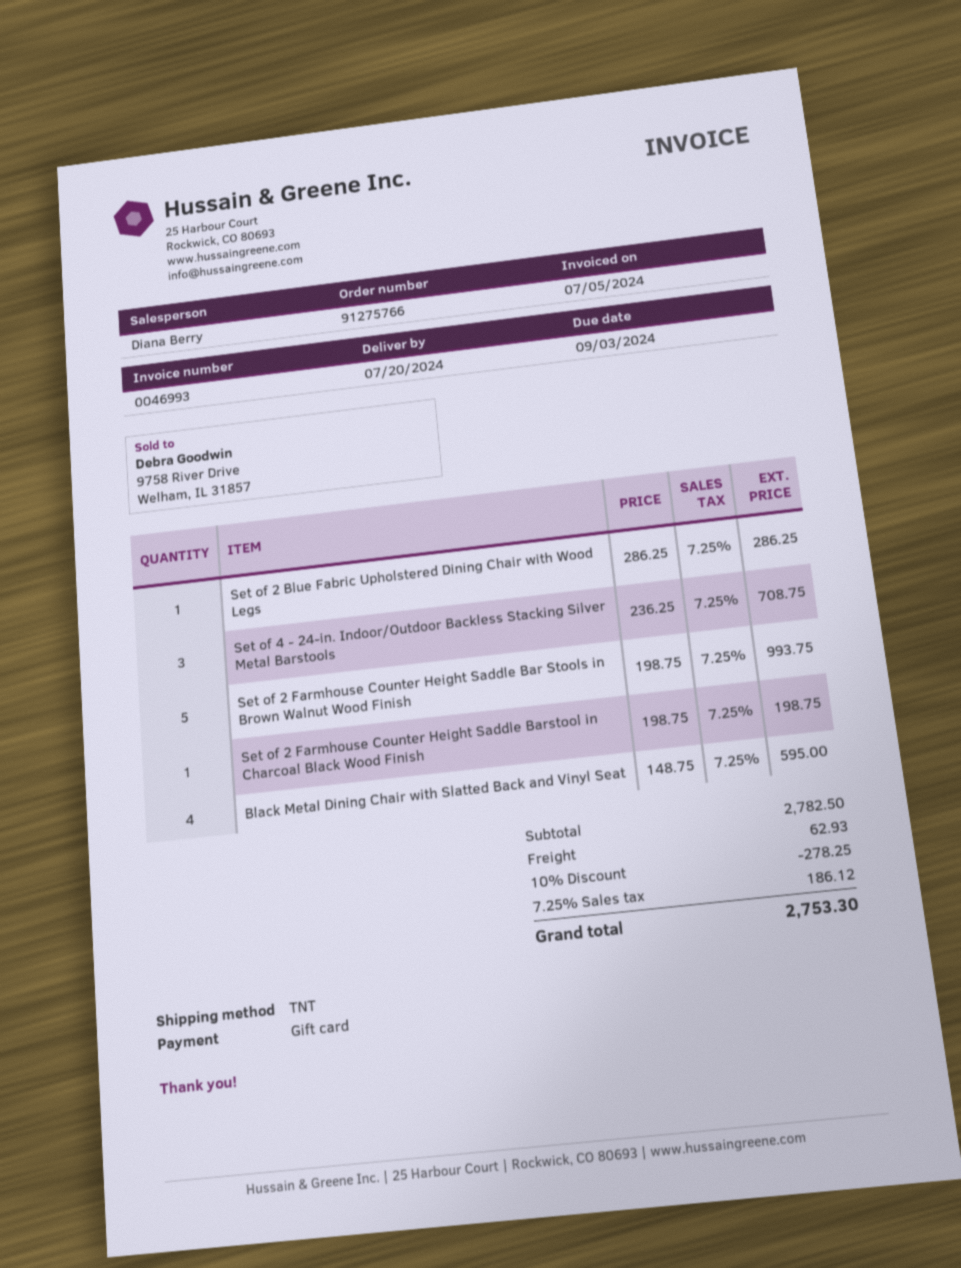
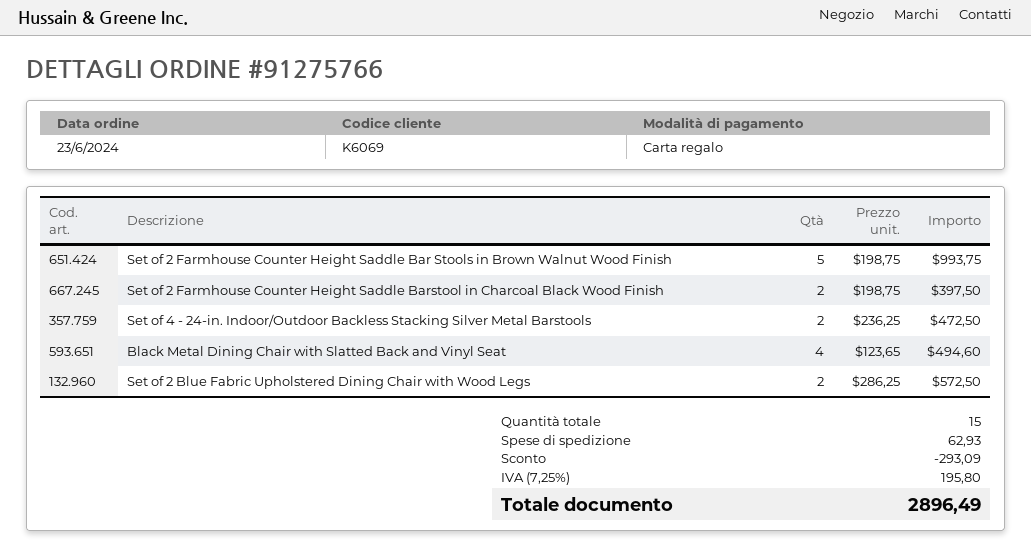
Set of 2 Blue Fabric Upholstered Dining Chair with Wood Legs: 1 x 286.25 = 286.25 -> 2 x 286.25 = 572.50
Set of 4 - 24-in. Indoor/Outdoor Backless Stacking Silver Metal Barstools: 3 x 236.25 = 708.75 -> 2 x 236.25 = 472.50
Set of 2 Farmhouse Counter Height Saddle Barstool in Charcoal Black Wood Finish: 1 x 198.75 = 198.75 -> 2 x 198.75 = 397.50
Black Metal Dining Chair with Slatted Back and Vinyl Seat: 4 x 148.75 = 595.00 -> 4 x 123.65 = 494.60
discount: 278.25 -> 293.09
tax: 7.25% = 186.12 -> 7.25% = 195.80
total: 2753.30 -> 2896.49

